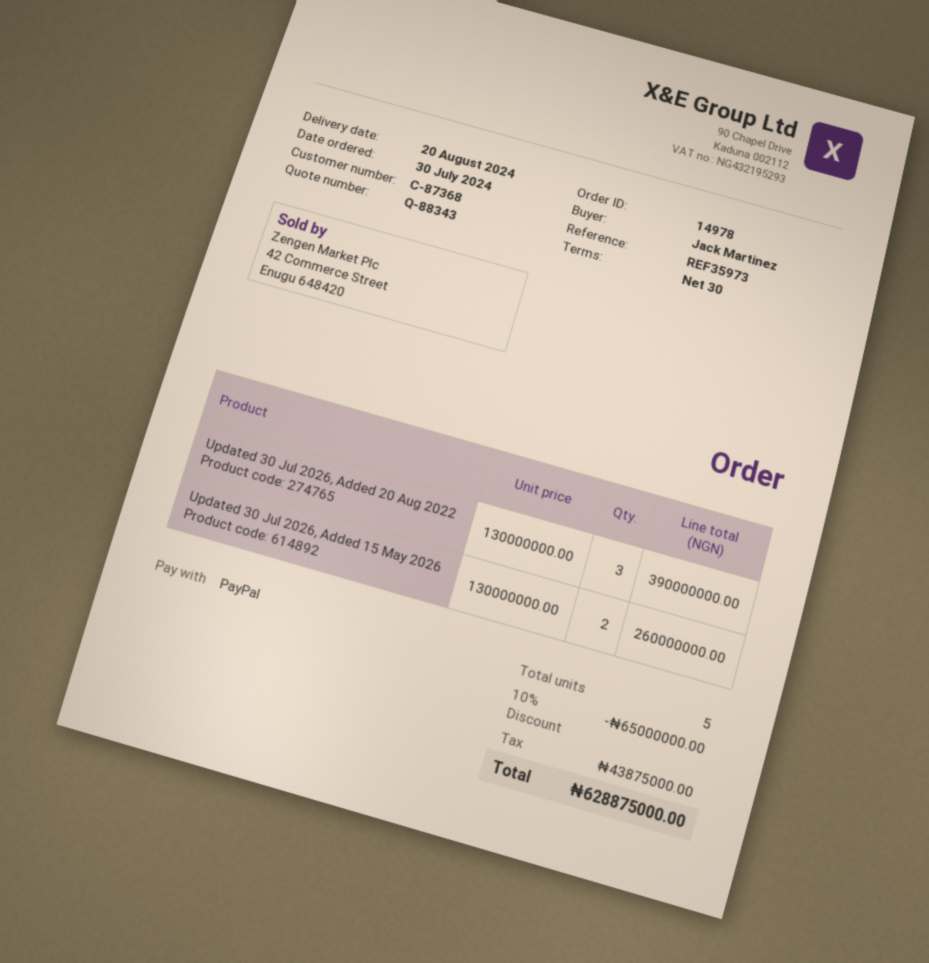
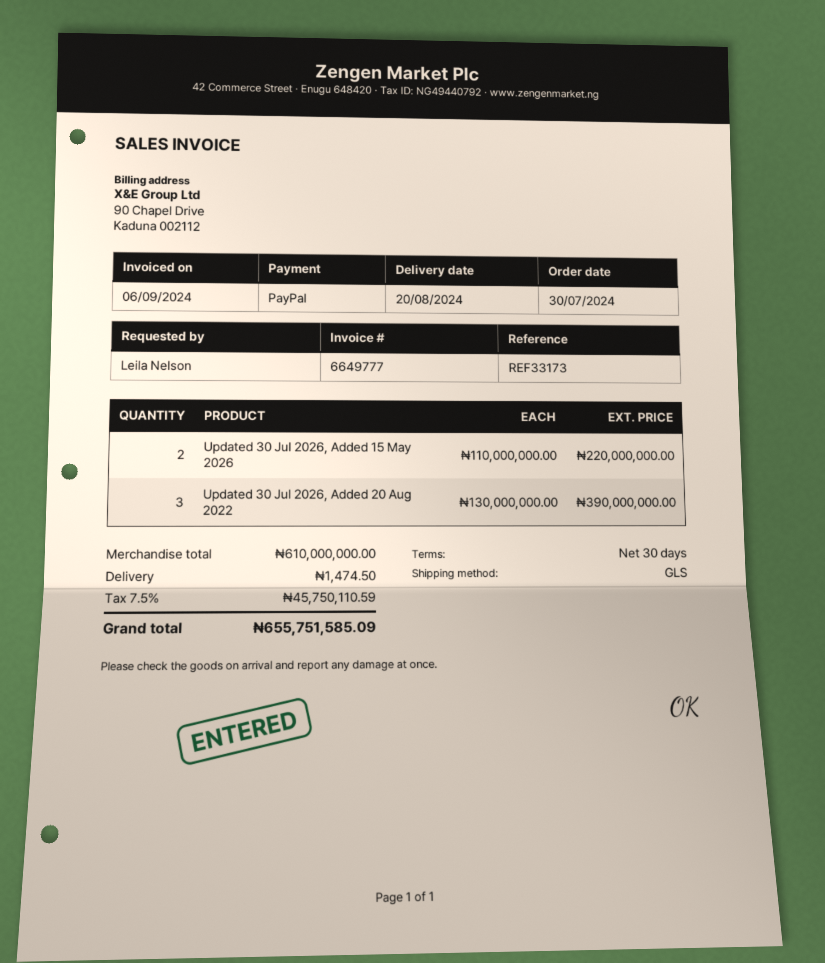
reference: REF35973 -> REF33173
ordered by: Jack Martinez -> Leila Nelson
Updated 30 Jul 2026, Added 15 May 2026: 2 x 130000000.00 = 260000000.00 -> 2 x 110000000.00 = 220000000.00
discount: 10% = 65000000.00 -> none
shipping: none -> 1474.50
tax: 43875000.00 -> 45750110.59
total: 628875000.00 -> 655751585.09

